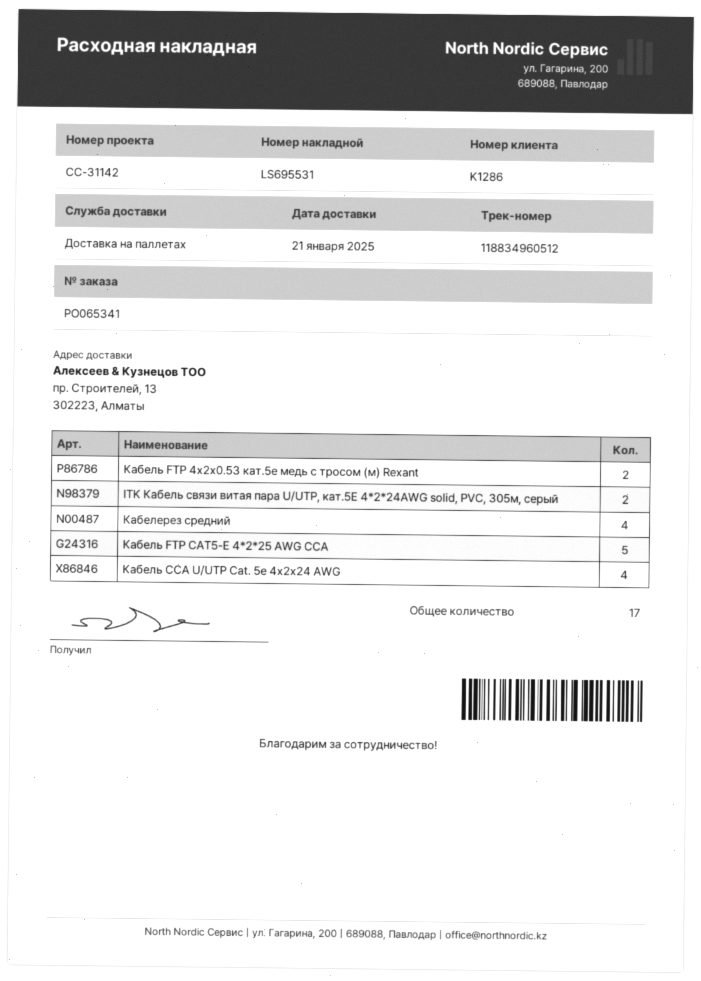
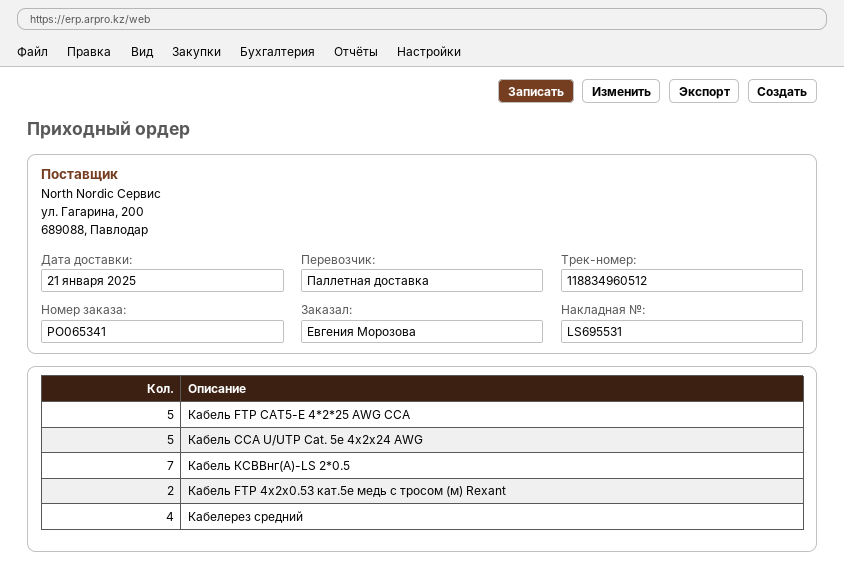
ITK Кабель связи витая пара U/UTP, кат.5E 4*2*24AWG solid, PVC, 305м, серый: 2 -> none
Кабель CCA U/UTP Cat. 5e 4x2x24 AWG: 4 -> 5
Кабель КСВВнг(А)-LS 2*0.5: none -> 7

